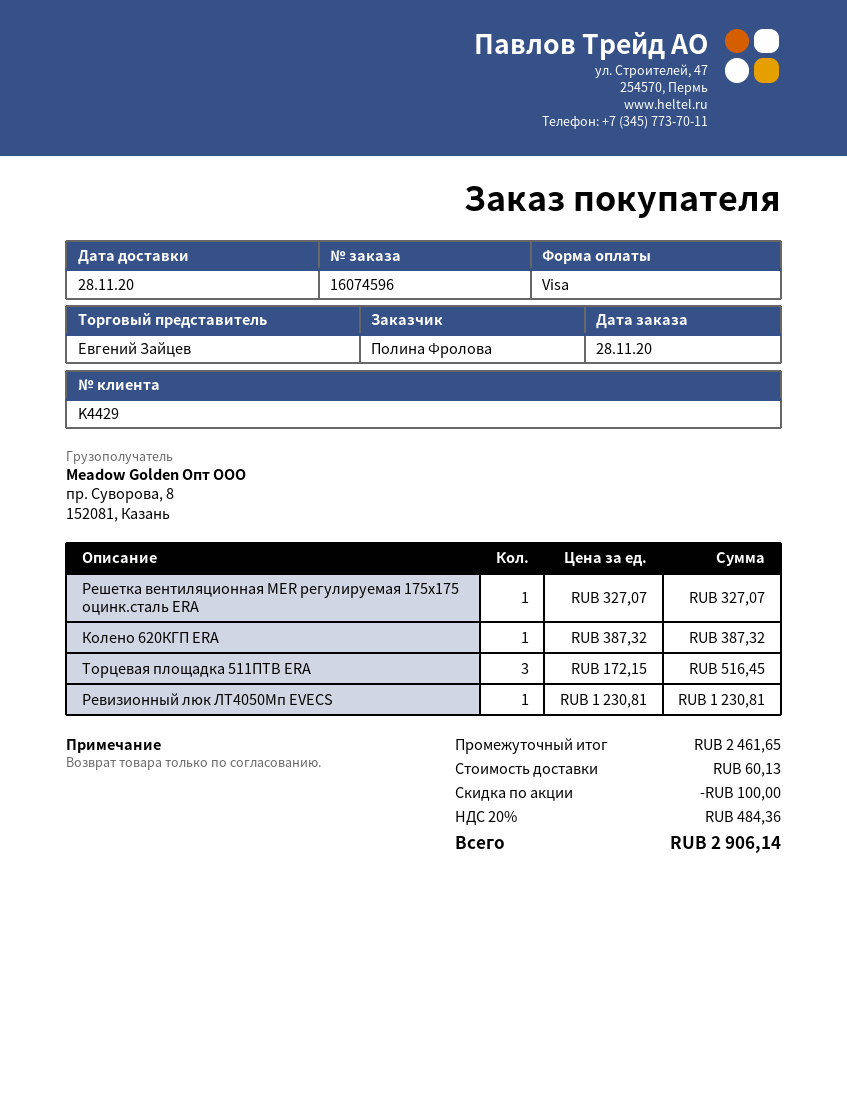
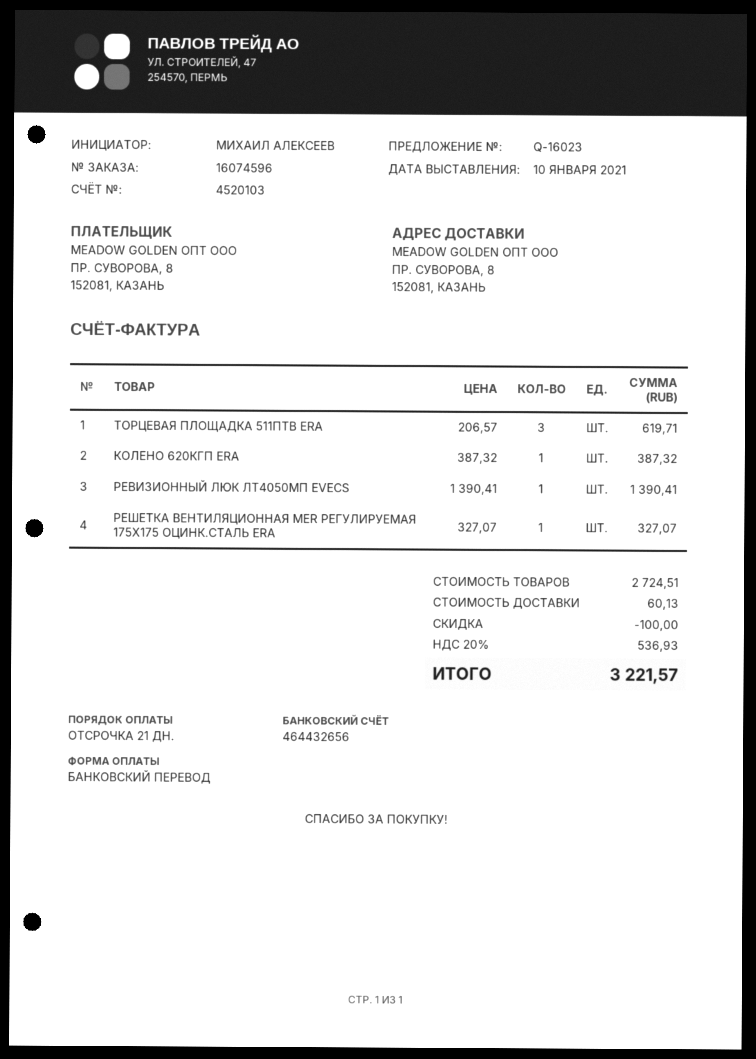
ordered by: Полина Фролова -> МИХАИЛ АЛЕКСЕЕВ
payment method: Visa -> bank transfer
Торцевая площадка 511ПТВ ERA: 3 x 172.15 = 516.45 -> 3 x 206.57 = 619.71
Ревизионный люк ЛТ4050Мп EVECS: 1 x 1230.81 = 1230.81 -> 1 x 1390.41 = 1390.41
subtotal: 2461.65 -> 2724.51
tax: 20% = 484.36 -> 20% = 536.93
total: 2906.14 -> 3221.57

